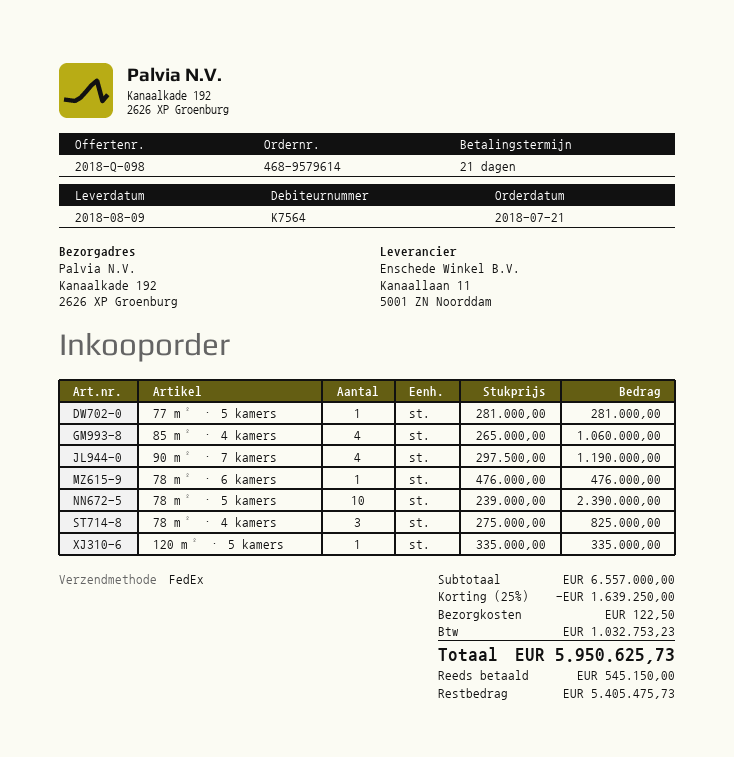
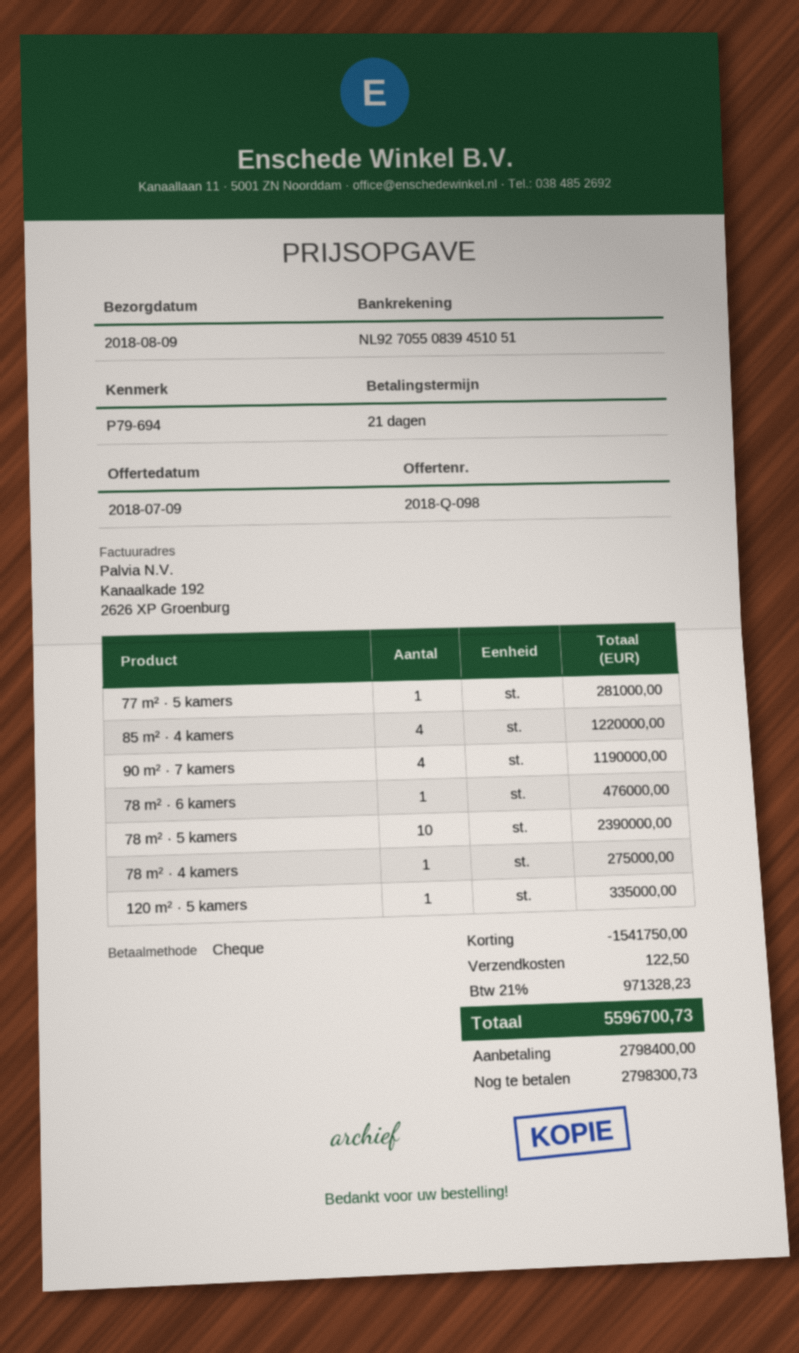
85 m² · 4 kamers: 4 for 1060000.00 -> 4 for 1220000.00
78 m² · 4 kamers: 3 for 825000.00 -> 1 for 275000.00
discount: 1639250.00 -> 1541750.00
tax: 1032753.23 -> 971328.23
total: 5950625.73 -> 5596700.73
deposit: 545150.00 -> 2798400.00
balance: 5405475.73 -> 2798300.73

